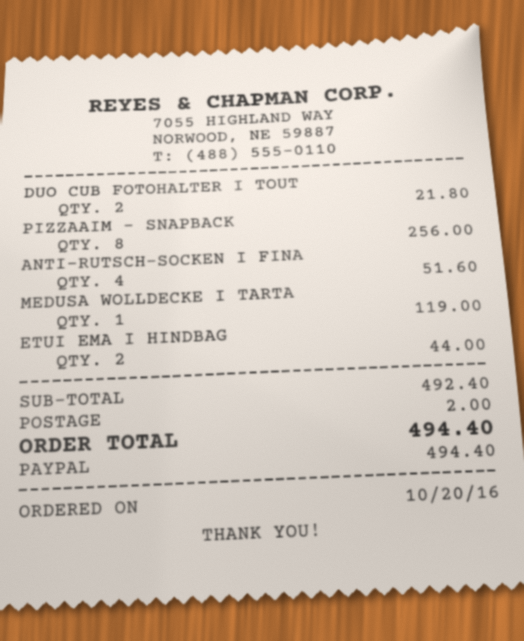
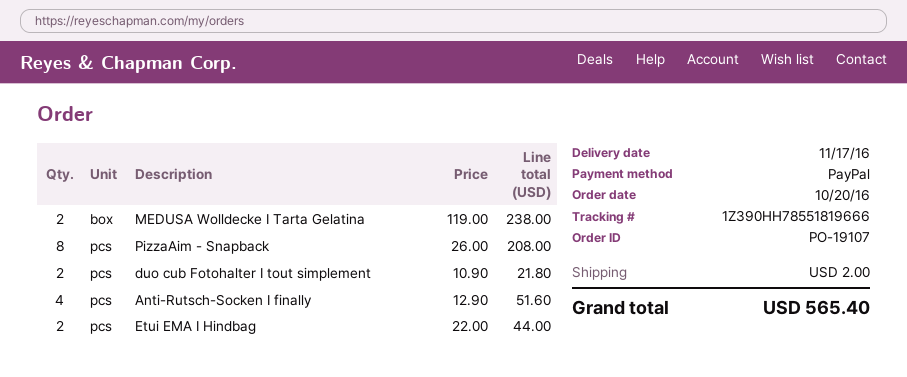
PIZZAAIM - SNAPBACK: 8 for 256.00 -> 8 for 208.00
MEDUSA WOLLDECKE I TARTA: 1 for 119.00 -> 2 for 238.00
total: 494.40 -> 565.40

